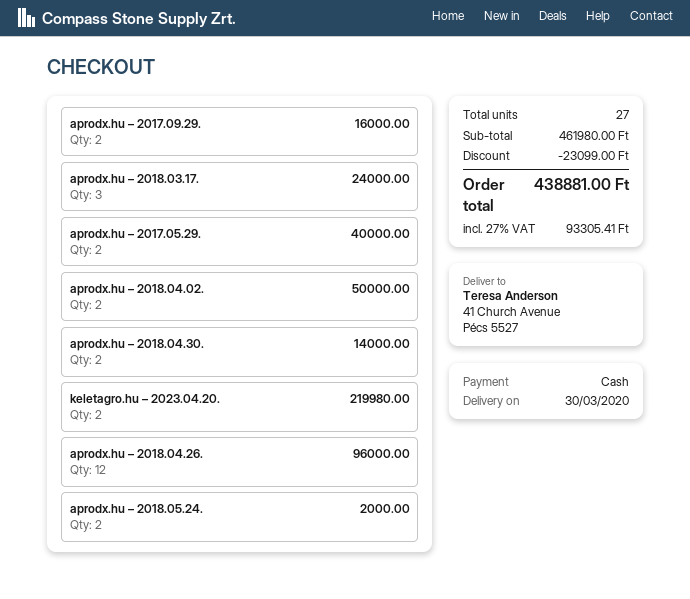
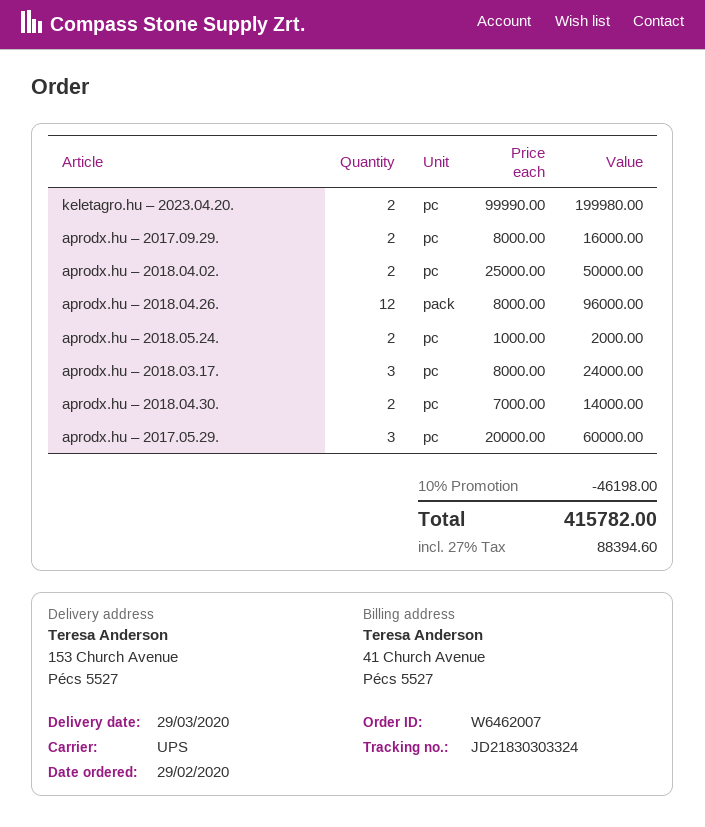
delivery date: 2020-03-30 -> 2020-03-29
ship to: 41 Church Avenue, Pécs 5527 -> 153 Church Avenue, Pécs 5527
aprodx.hu – 2017.05.29.: 2 for 40000.00 -> 3 for 60000.00
keletagro.hu – 2023.04.20.: 2 for 219980.00 -> 2 for 199980.00
discount: 23099.00 -> 46198.00
tax: 27% = 93305.41 -> 27% = 88394.60
total: 438881.00 -> 415782.00

